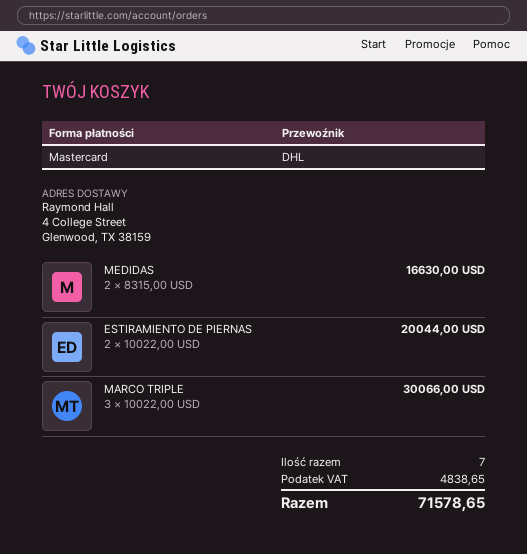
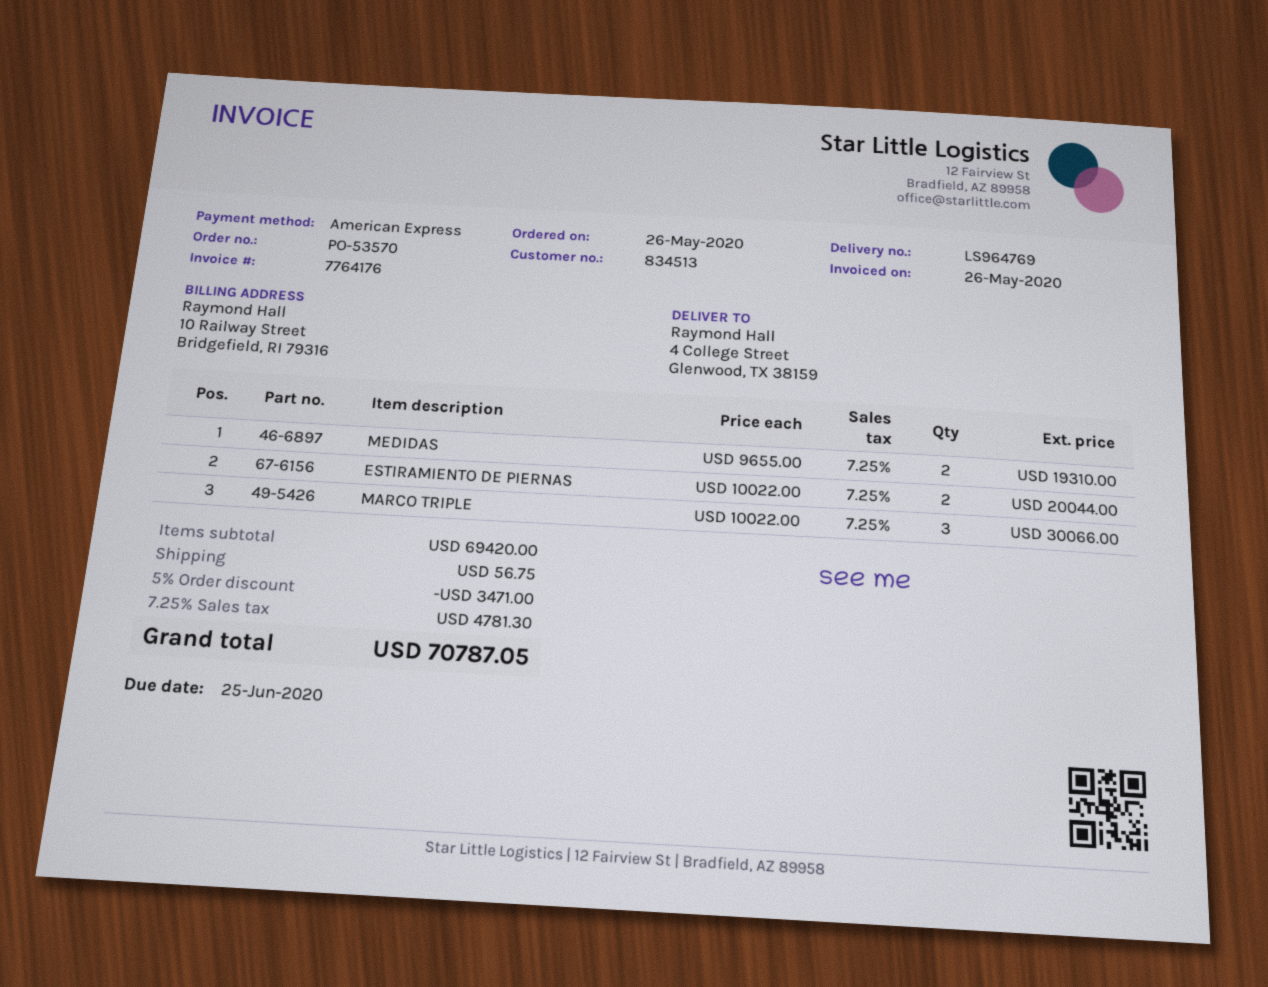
payment method: Mastercard -> American Express
MEDIDAS: 2 x 8315.00 = 16630.00 -> 2 x 9655.00 = 19310.00
discount: none -> 5% = 3471.00
shipping: none -> 56.75
tax: 4838.65 -> 4781.30
total: 71578.65 -> 70787.05

